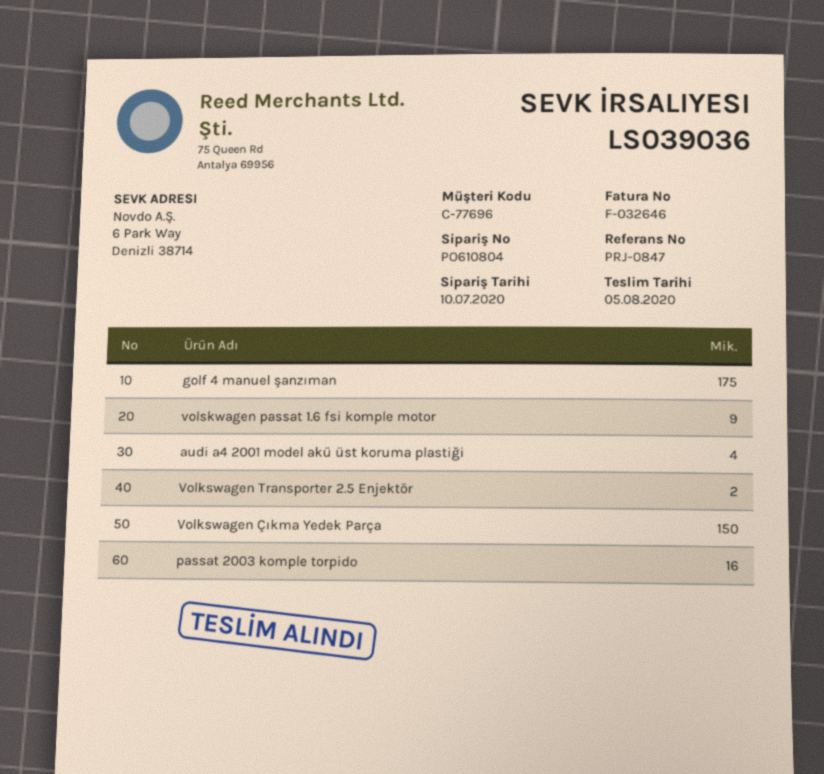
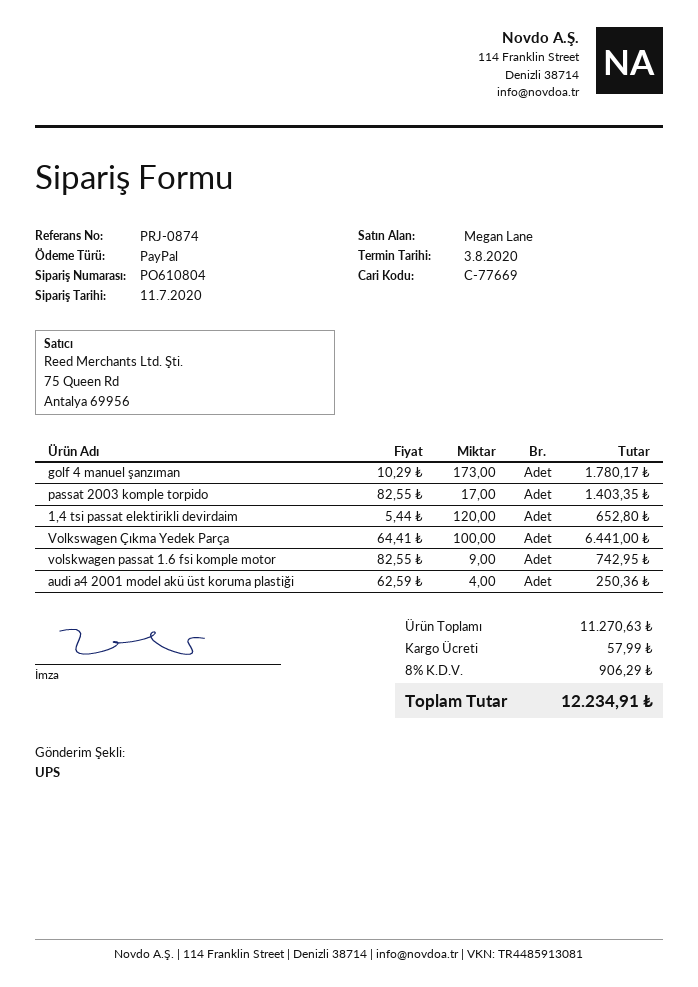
order date: 2020-07-10 -> 2020-07-11
delivery date: 2020-08-05 -> 2020-08-03
customer number: C-77696 -> C-77669
reference: PRJ-0847 -> PRJ-0874
golf 4 manuel şanzıman: 175 -> 173
Volkswagen Transporter 2.5 Enjektör: 2 -> none
Volkswagen Çıkma Yedek Parça: 150 -> 100
passat 2003 komple torpido: 16 -> 17
1,4 tsi passat elektirikli devirdaim: none -> 120

